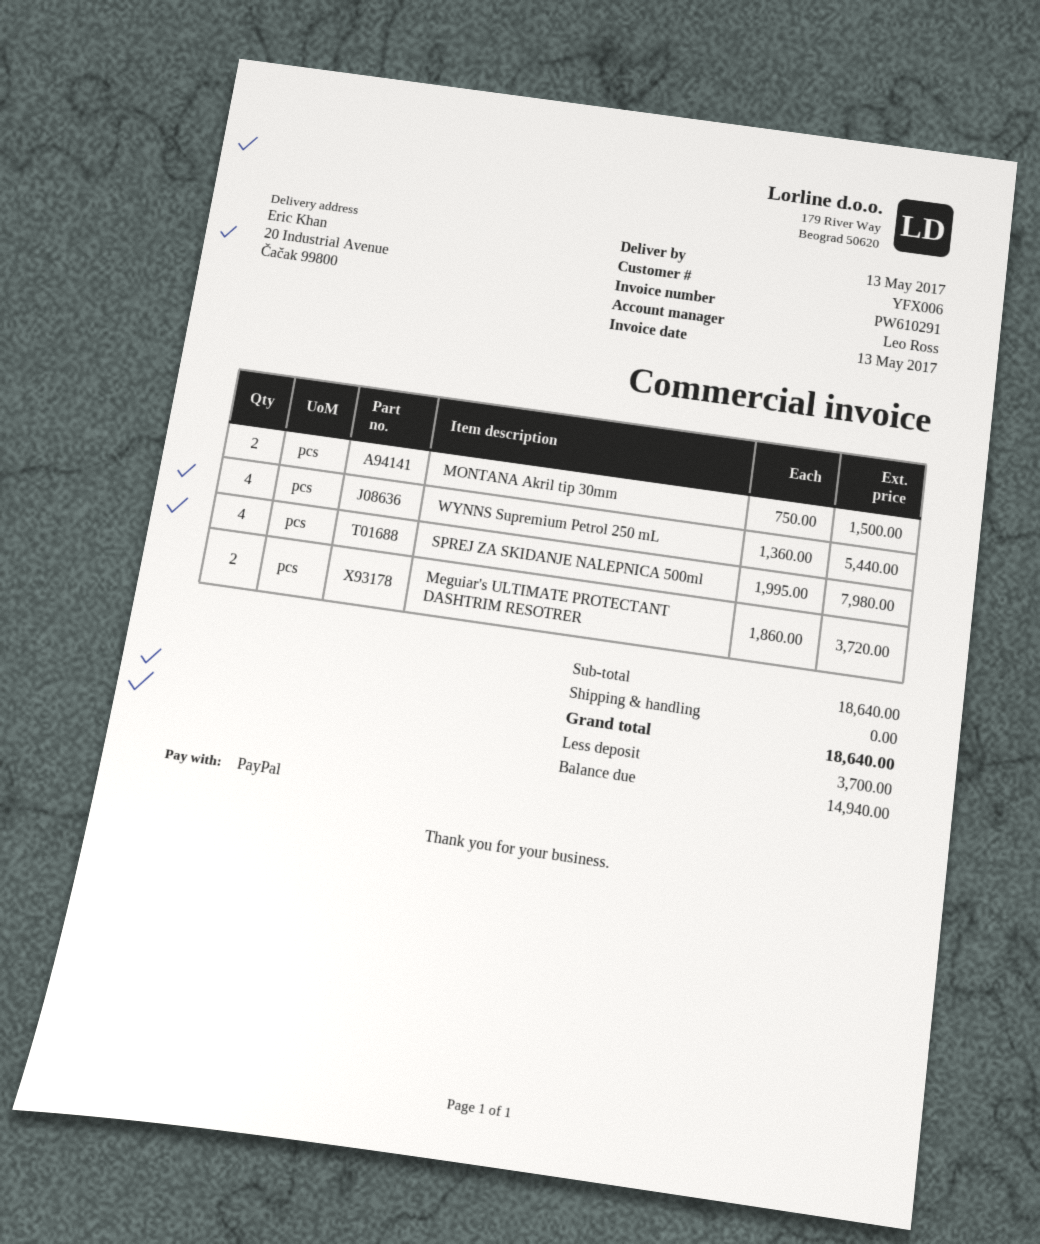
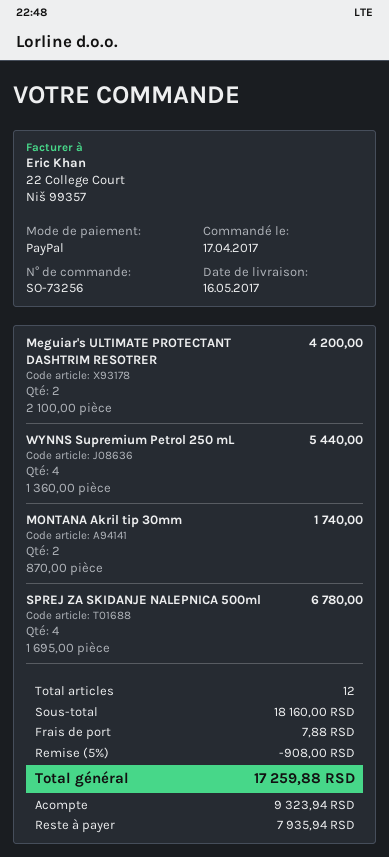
delivery date: 2017-05-13 -> 2017-05-16
MONTANA Akril tip 30mm: 2 x 750.00 = 1500.00 -> 2 x 870.00 = 1740.00
SPREJ ZA SKIDANJE NALEPNICA 500ml: 4 x 1995.00 = 7980.00 -> 4 x 1695.00 = 6780.00
Meguiar's ULTIMATE PROTECTANT DASHTRIM RESOTRER: 2 x 1860.00 = 3720.00 -> 2 x 2100.00 = 4200.00
subtotal: 18640.00 -> 18160.00
discount: none -> 5% = 908.00
shipping: 0.00 -> 7.88
total: 18640.00 -> 17259.88
deposit: 3700.00 -> 9323.94
balance: 14940.00 -> 7935.94

